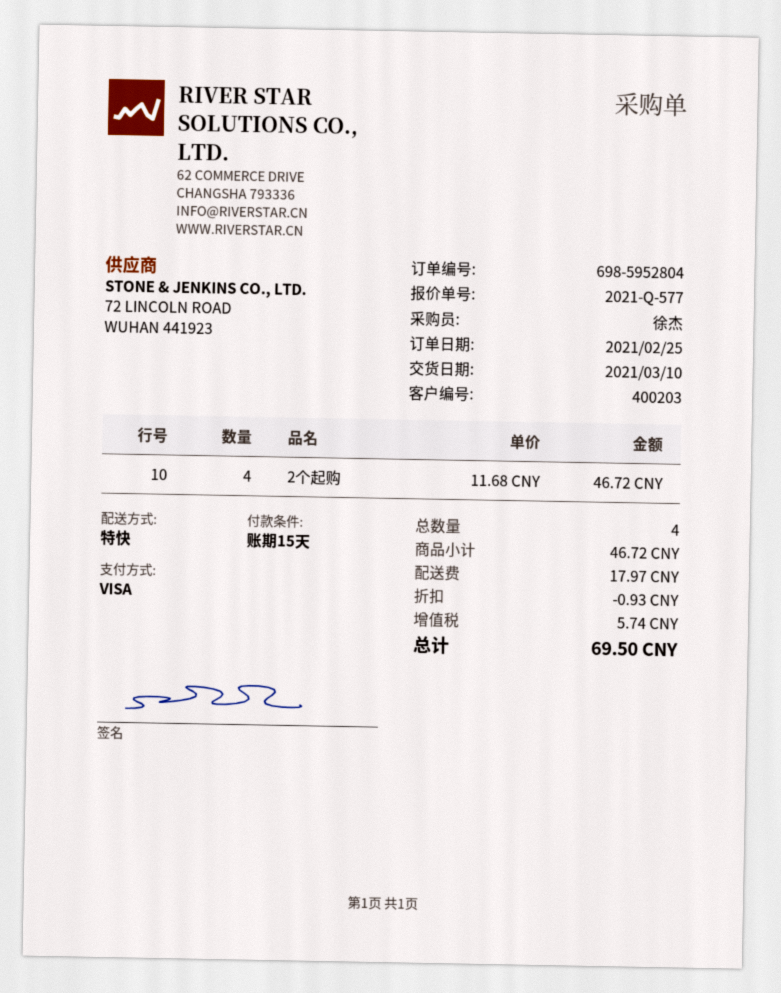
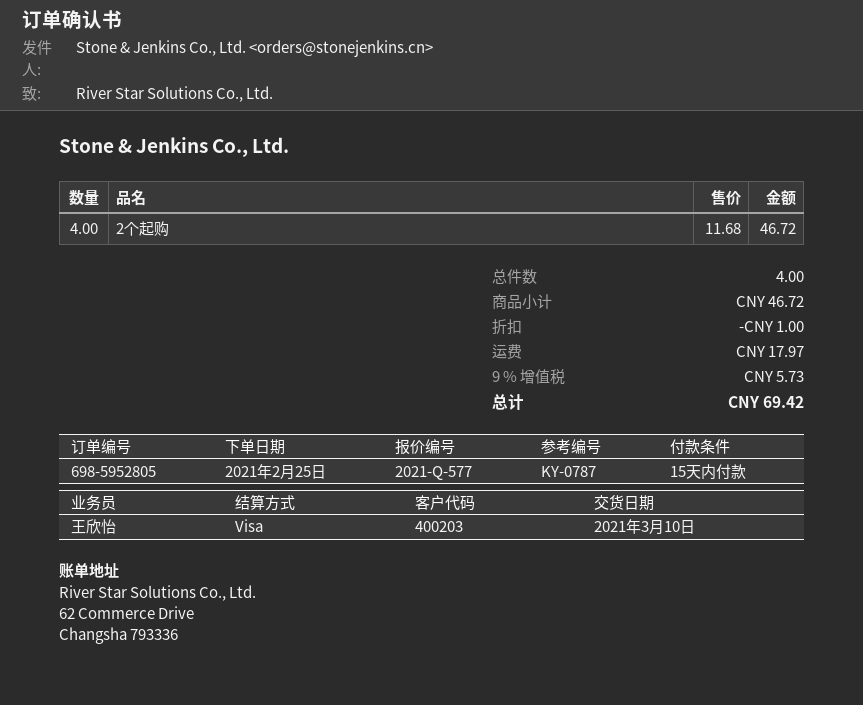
order number: 698-5952804 -> 698-5952805
discount: 0.93 -> 1.00
tax: 5.74 -> 5.73
total: 69.50 -> 69.42

